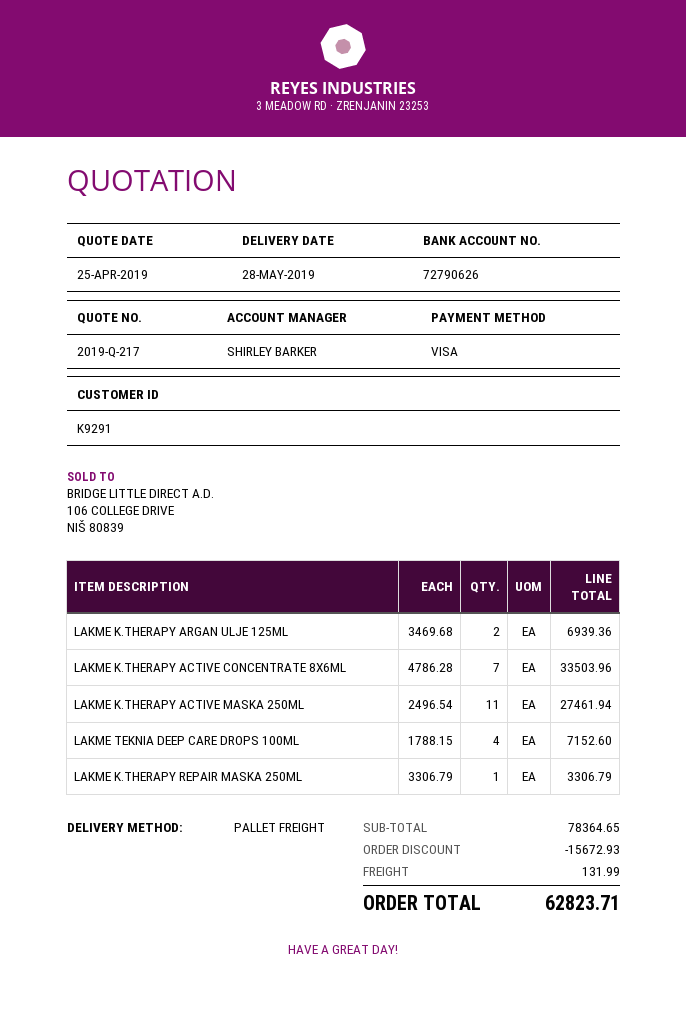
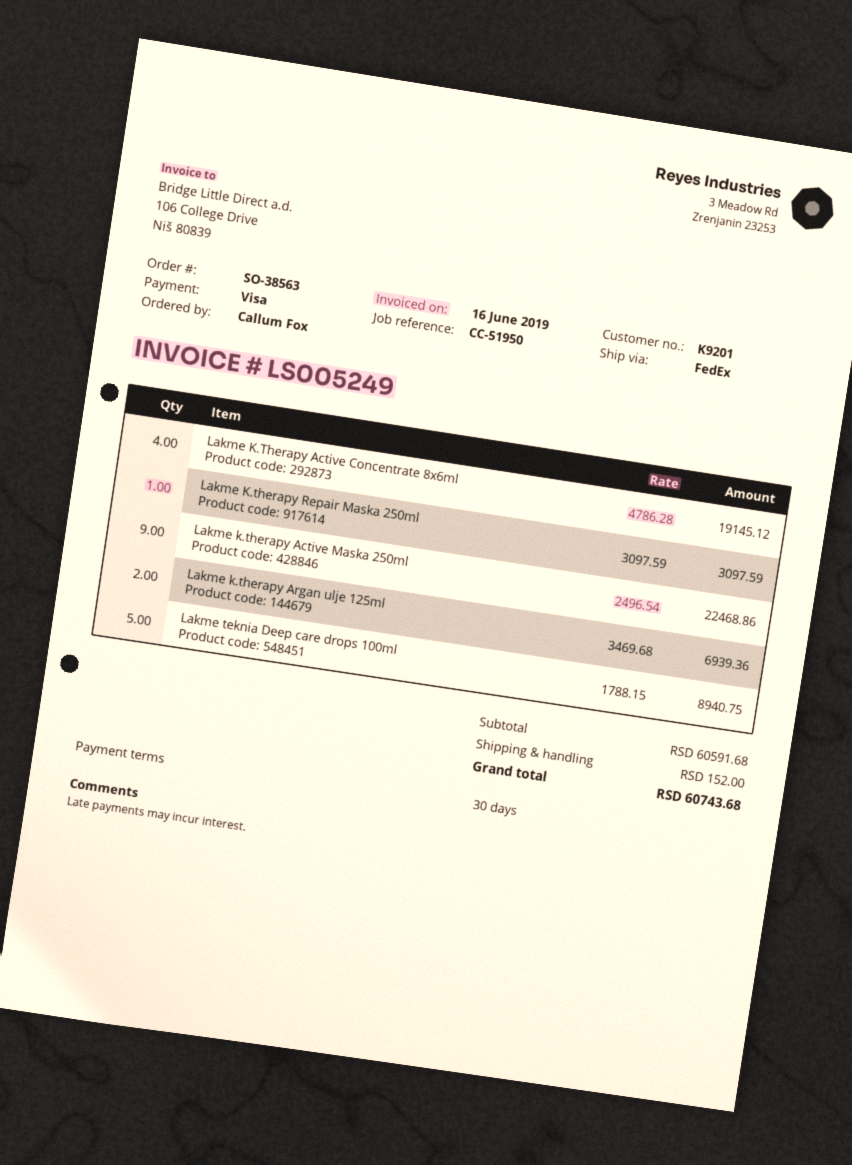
customer number: K9291 -> K9201
shipping method: pallet freight -> FedEx
LAKME K.THERAPY ACTIVE CONCENTRATE 8X6ML: 7 x 4786.28 = 33503.96 -> 4 x 4786.28 = 19145.12
LAKME K.THERAPY ACTIVE MASKA 250ML: 11 x 2496.54 = 27461.94 -> 9 x 2496.54 = 22468.86
LAKME TEKNIA DEEP CARE DROPS 100ML: 4 x 1788.15 = 7152.60 -> 5 x 1788.15 = 8940.75
LAKME K.THERAPY REPAIR MASKA 250ML: 1 x 3306.79 = 3306.79 -> 1 x 3097.59 = 3097.59
subtotal: 78364.65 -> 60591.68
discount: 15672.93 -> none
shipping: 131.99 -> 152.00
total: 62823.71 -> 60743.68

